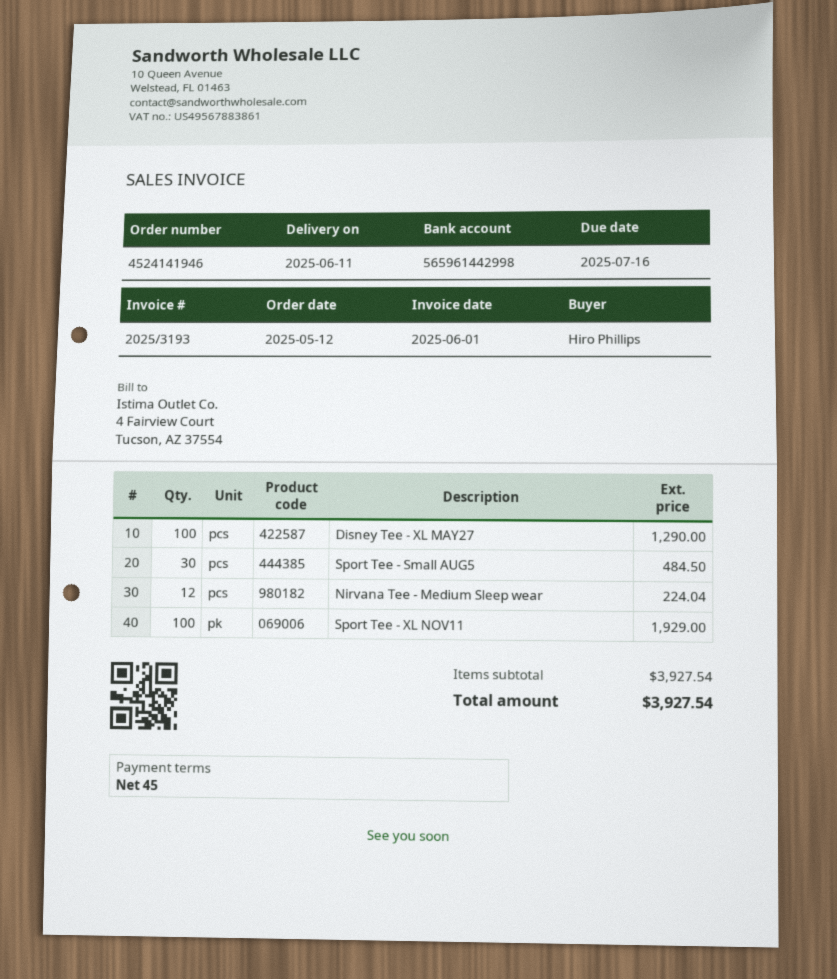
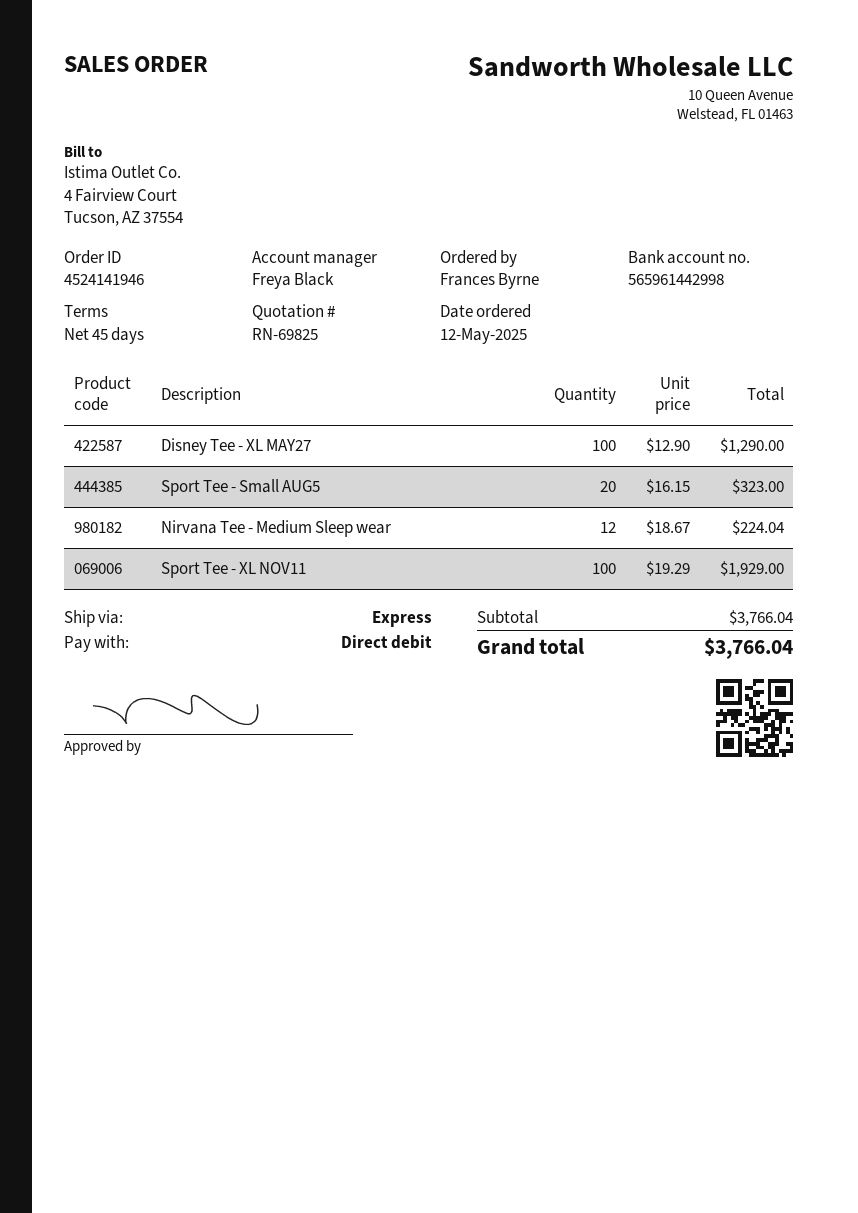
ordered by: Hiro Phillips -> Frances Byrne
Sport Tee - Small AUG5: 30 for 484.50 -> 20 for 323.00
subtotal: 3927.54 -> 3766.04
total: 3927.54 -> 3766.04

